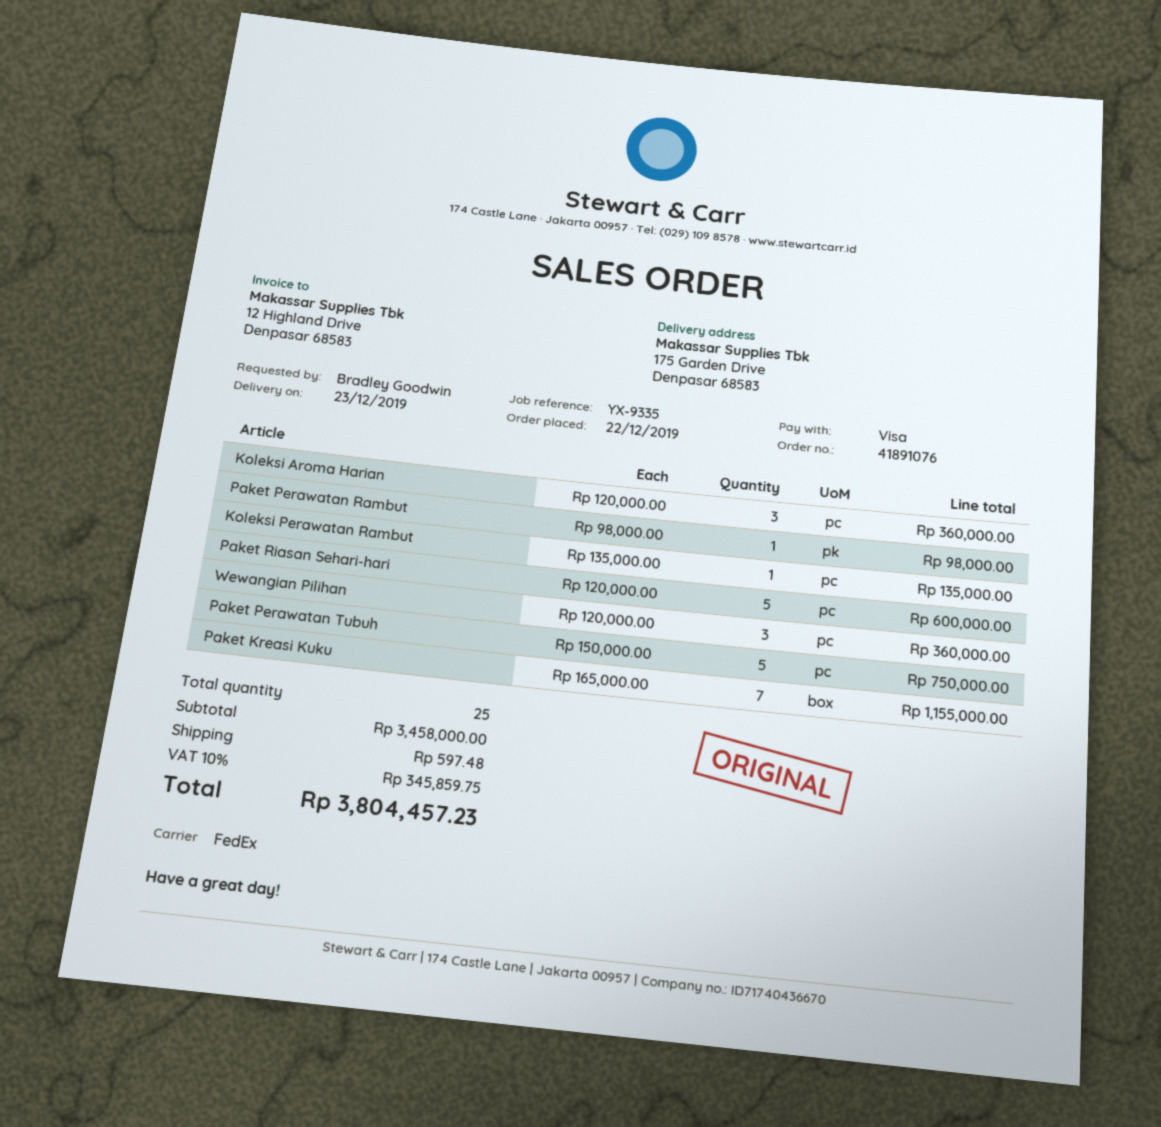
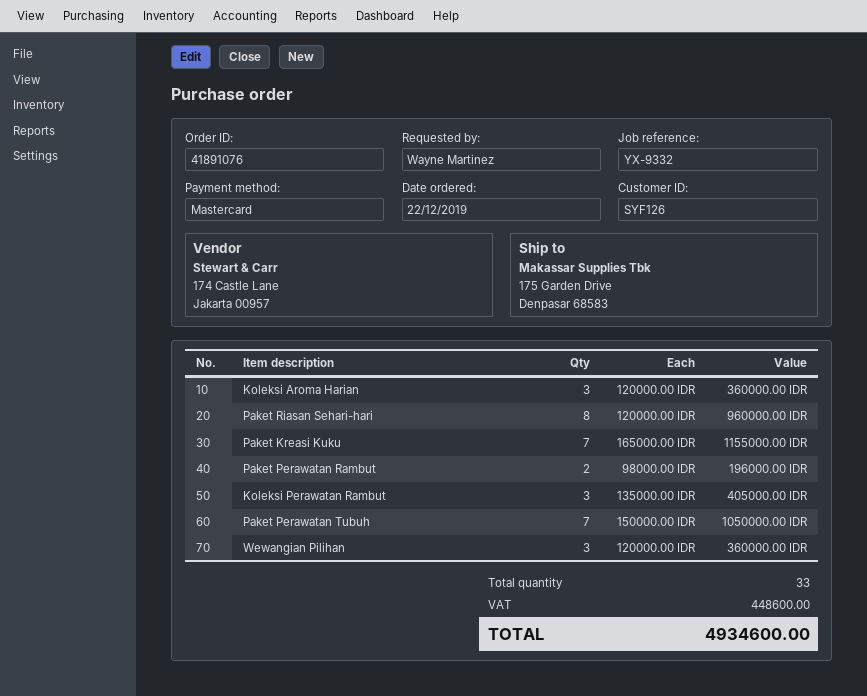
reference: YX-9335 -> YX-9332
ordered by: Bradley Goodwin -> Wayne Martinez
payment method: Visa -> Mastercard
Paket Perawatan Rambut: 1 x 98000.00 = 98000.00 -> 2 x 98000.00 = 196000.00
Koleksi Perawatan Rambut: 1 x 135000.00 = 135000.00 -> 3 x 135000.00 = 405000.00
Paket Riasan Sehari-hari: 5 x 120000.00 = 600000.00 -> 8 x 120000.00 = 960000.00
Paket Perawatan Tubuh: 5 x 150000.00 = 750000.00 -> 7 x 150000.00 = 1050000.00
total quantity: 25 -> 33
shipping: 597.48 -> none
tax: 345859.75 -> 448600.00
total: 3804457.23 -> 4934600.00

